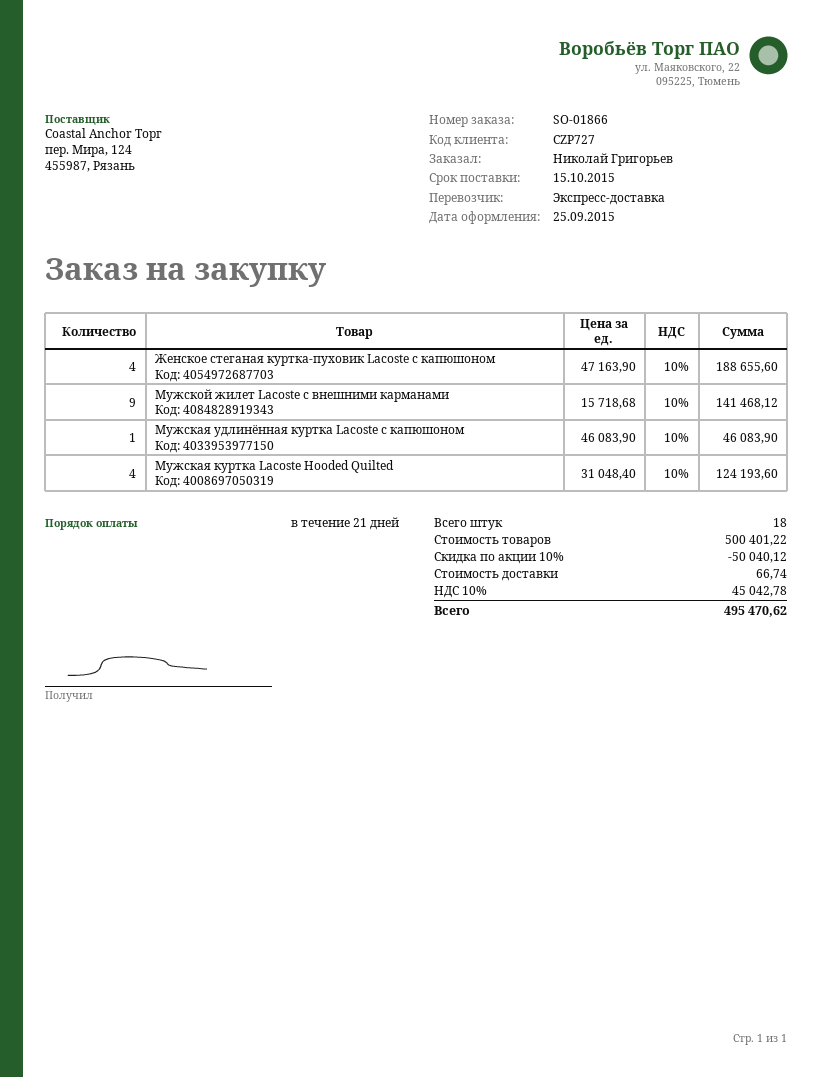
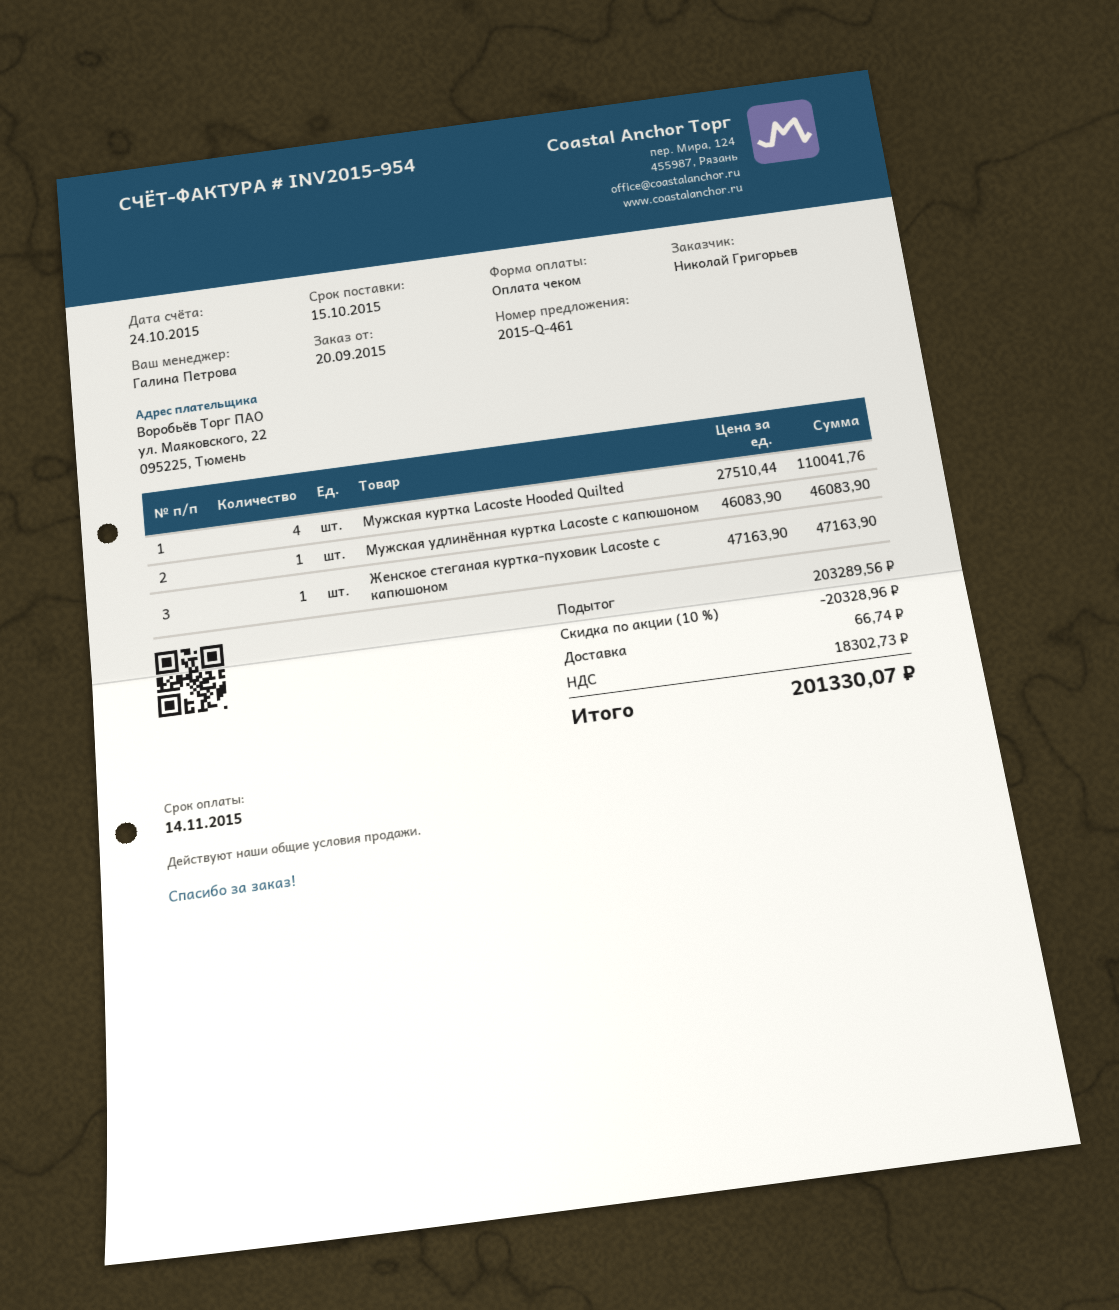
order date: 2015-09-25 -> 2015-09-20
Женское стеганая куртка-пуховик Lacoste с капюшоном: 4 x 47163.90 = 188655.60 -> 1 x 47163.90 = 47163.90
Мужской жилет Lacoste с внешними карманами: 9 x 15718.68 = 141468.12 -> none
Мужская куртка Lacoste Hooded Quilted: 4 x 31048.40 = 124193.60 -> 4 x 27510.44 = 110041.76
subtotal: 500401.22 -> 203289.56
discount: 10% = 50040.12 -> 10% = 20328.96
tax: 45042.78 -> 18302.73
total: 495470.62 -> 201330.07

